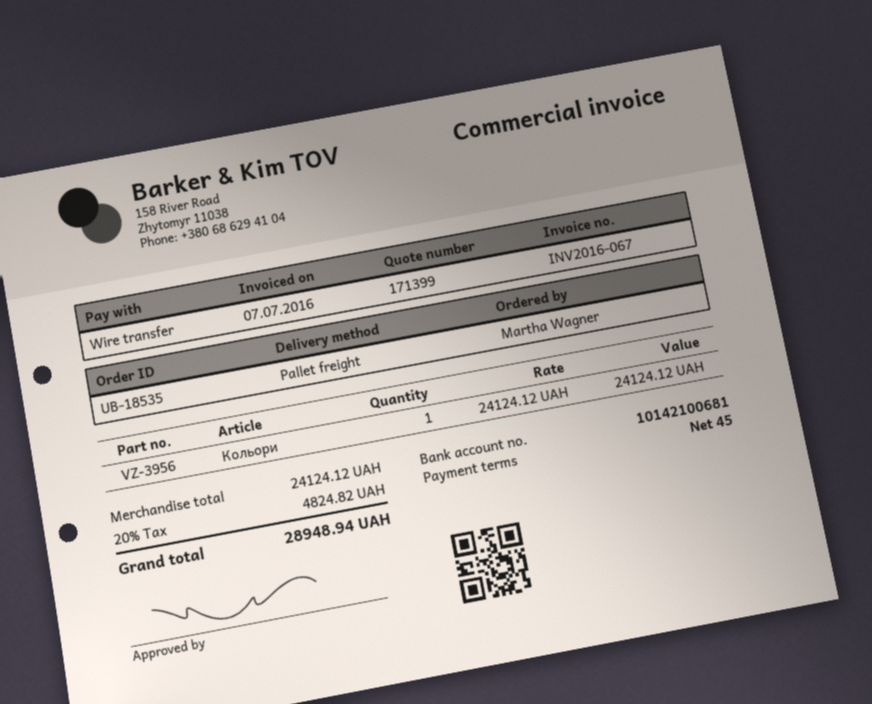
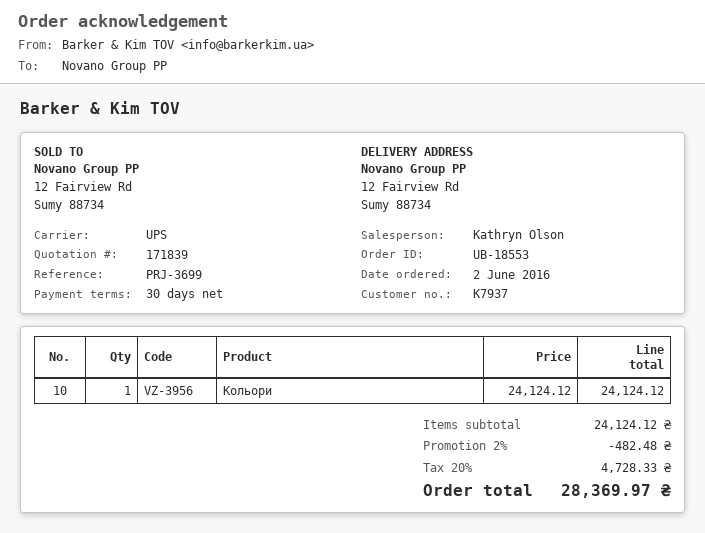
quote number: 171399 -> 171839
order number: UB-18535 -> UB-18553
payment terms: 45 days -> 30 days
shipping method: pallet freight -> UPS
discount: none -> 2% = 482.48
tax: 20% = 4824.82 -> 20% = 4728.33
total: 28948.94 -> 28369.97

